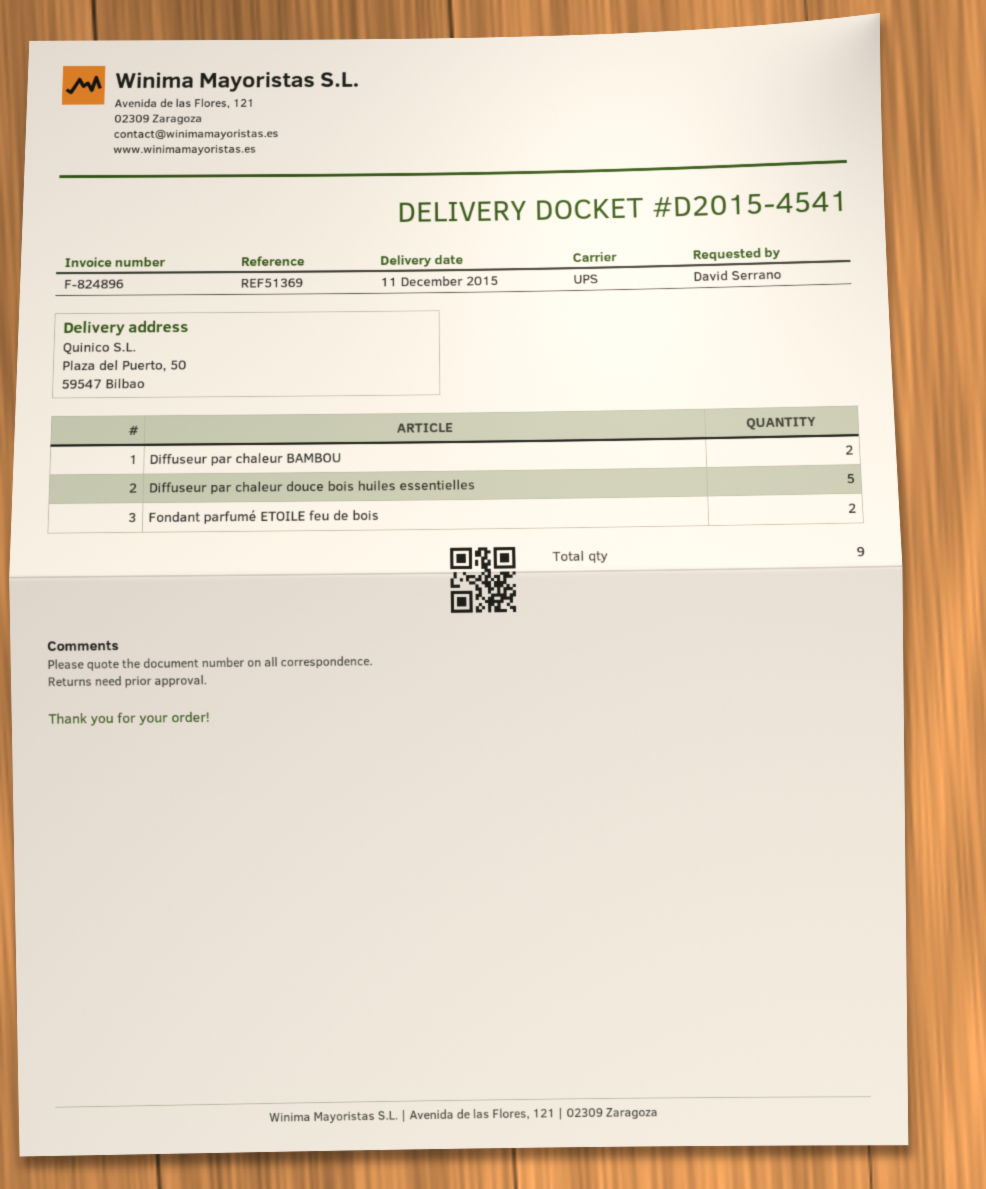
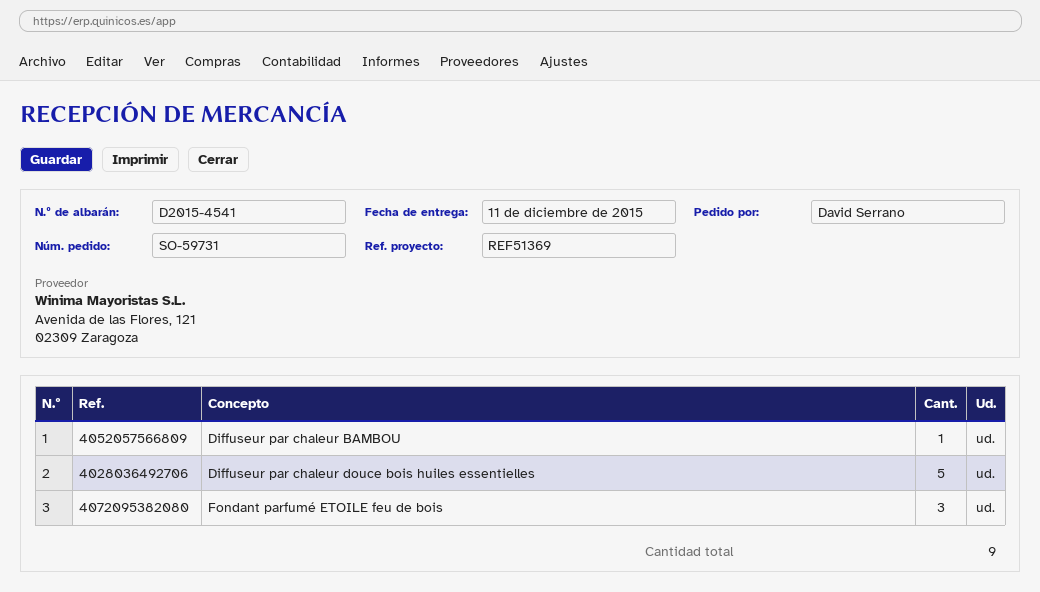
Diffuseur par chaleur BAMBOU: 2 -> 1
Fondant parfumé ETOILE feu de bois: 2 -> 3

